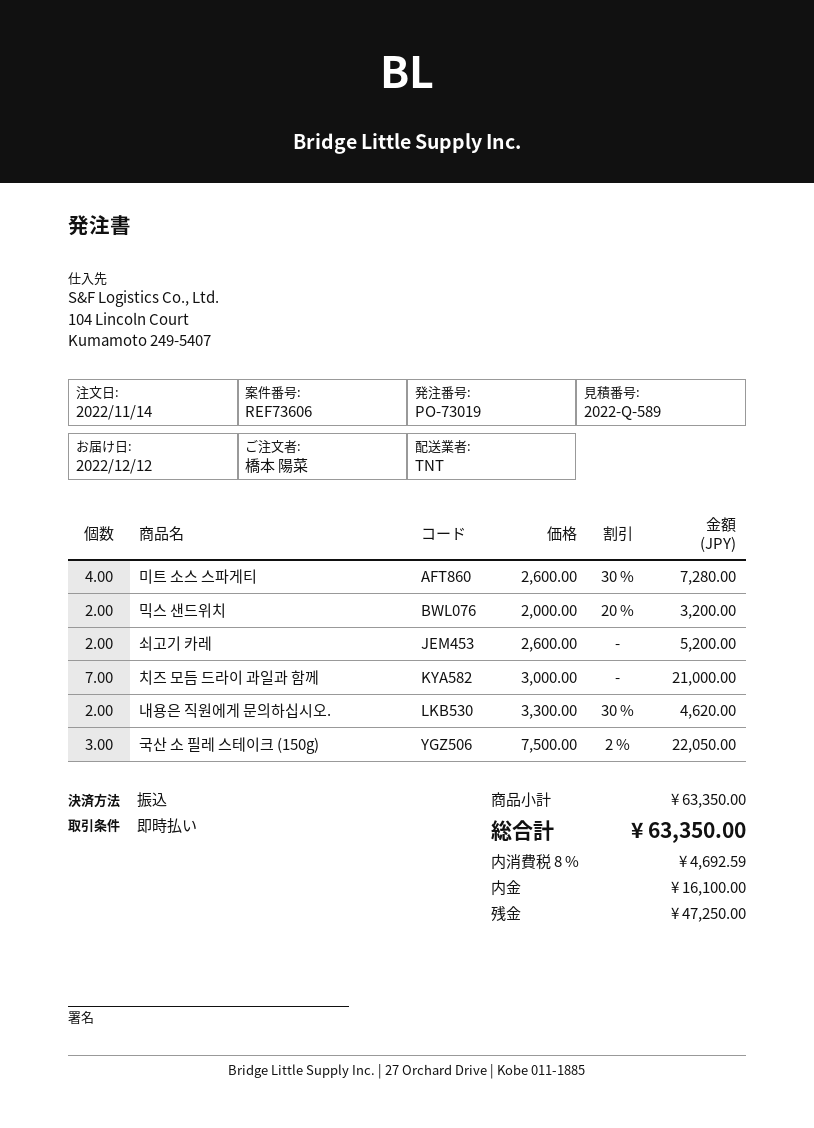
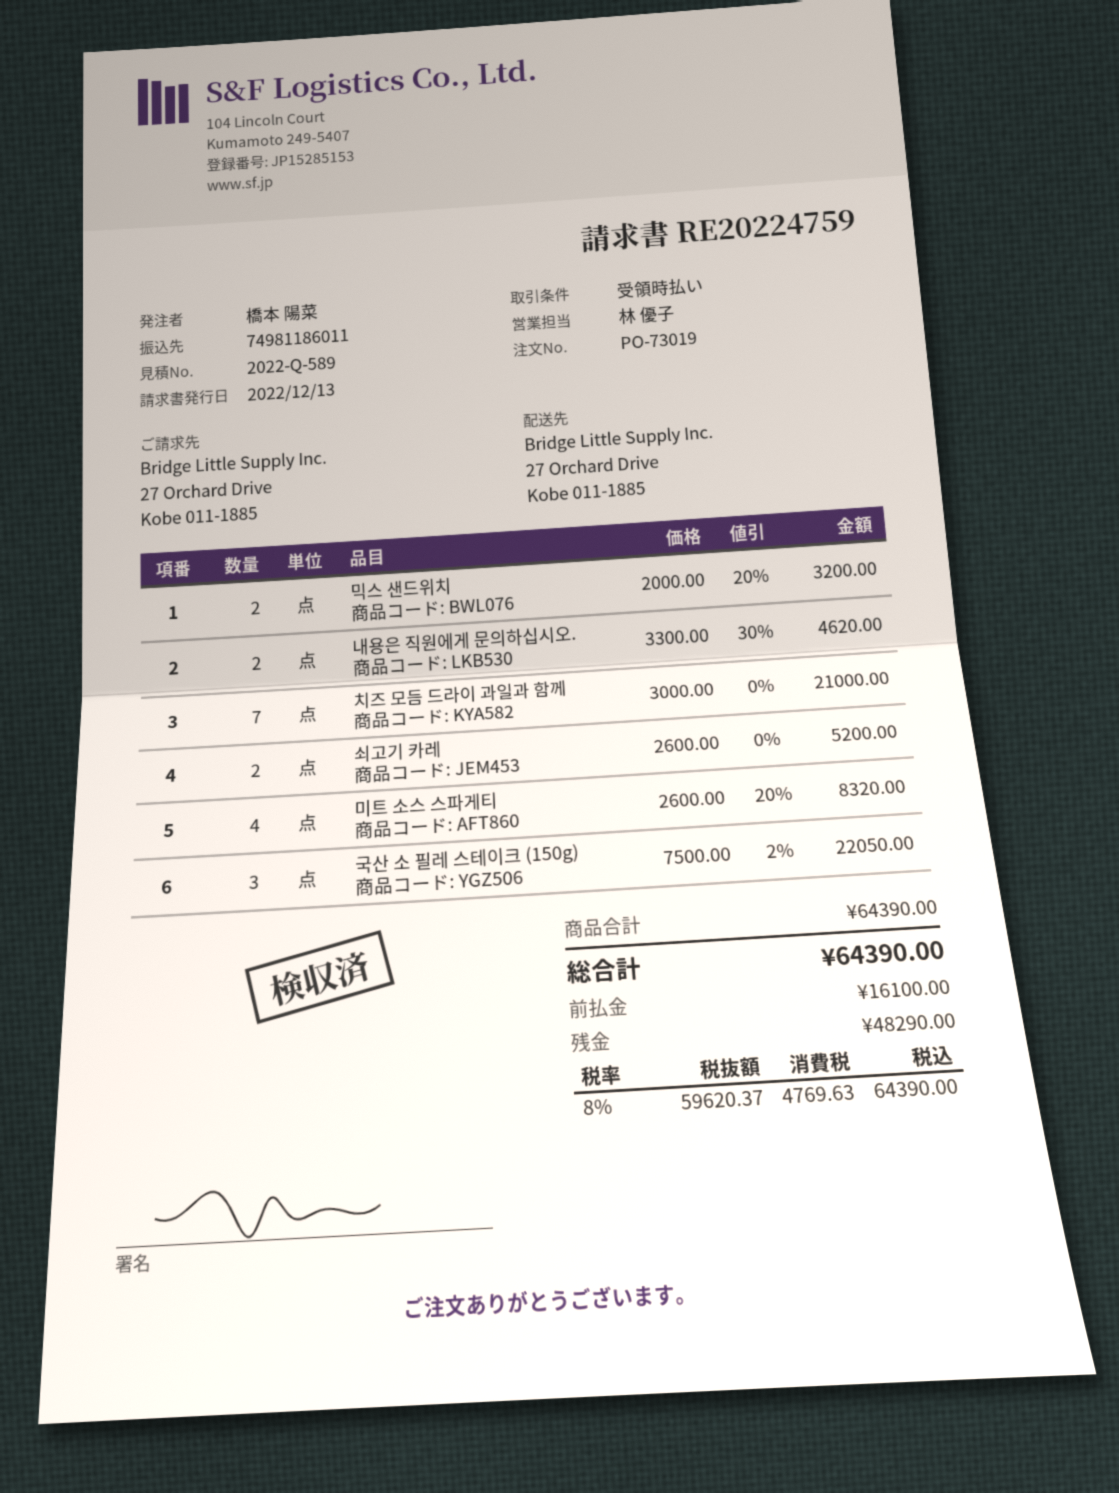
미트 소스 스파게티: 4 x 2600.00 - 30% = 7280.00 -> 4 x 2600.00 - 20% = 8320.00
subtotal: 63350.00 -> 64390.00
tax: 8% = 4692.59 -> 8% = 4769.63
total: 63350.00 -> 64390.00
balance: 47250.00 -> 48290.00

